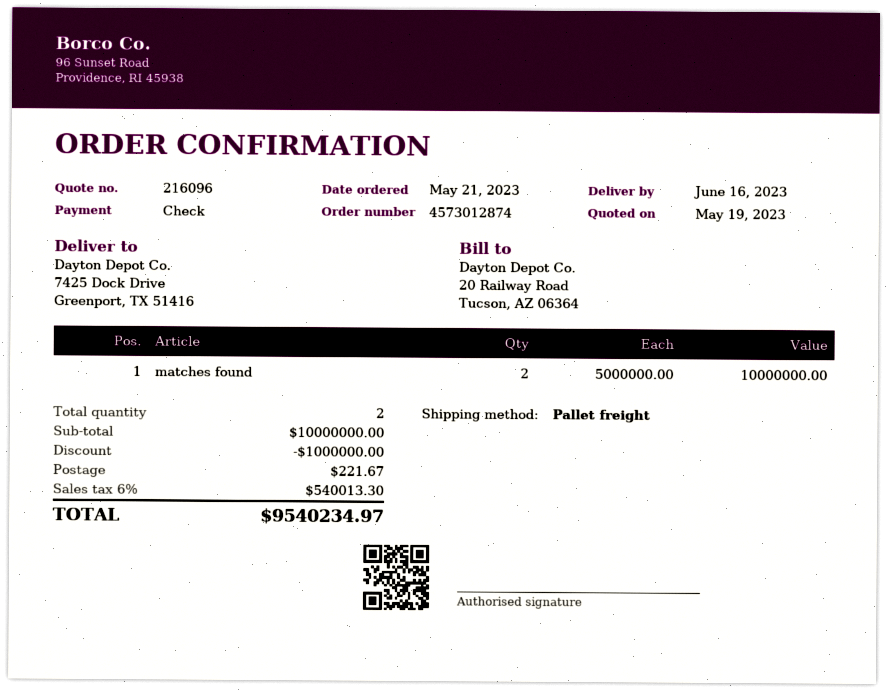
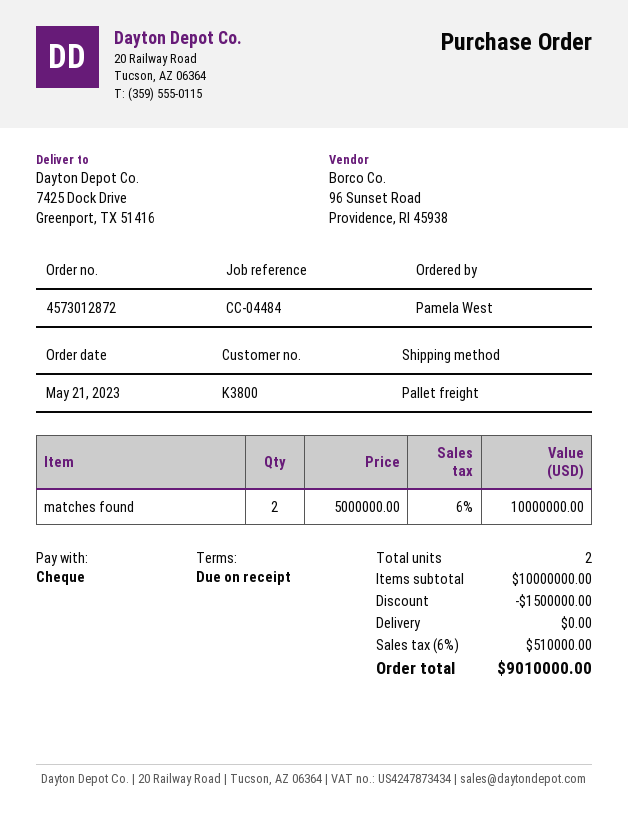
order number: 4573012874 -> 4573012872
discount: 1000000.00 -> 1500000.00
shipping: 221.67 -> 0.00
tax: 6% = 540013.30 -> 6% = 510000.00
total: 9540234.97 -> 9010000.00

